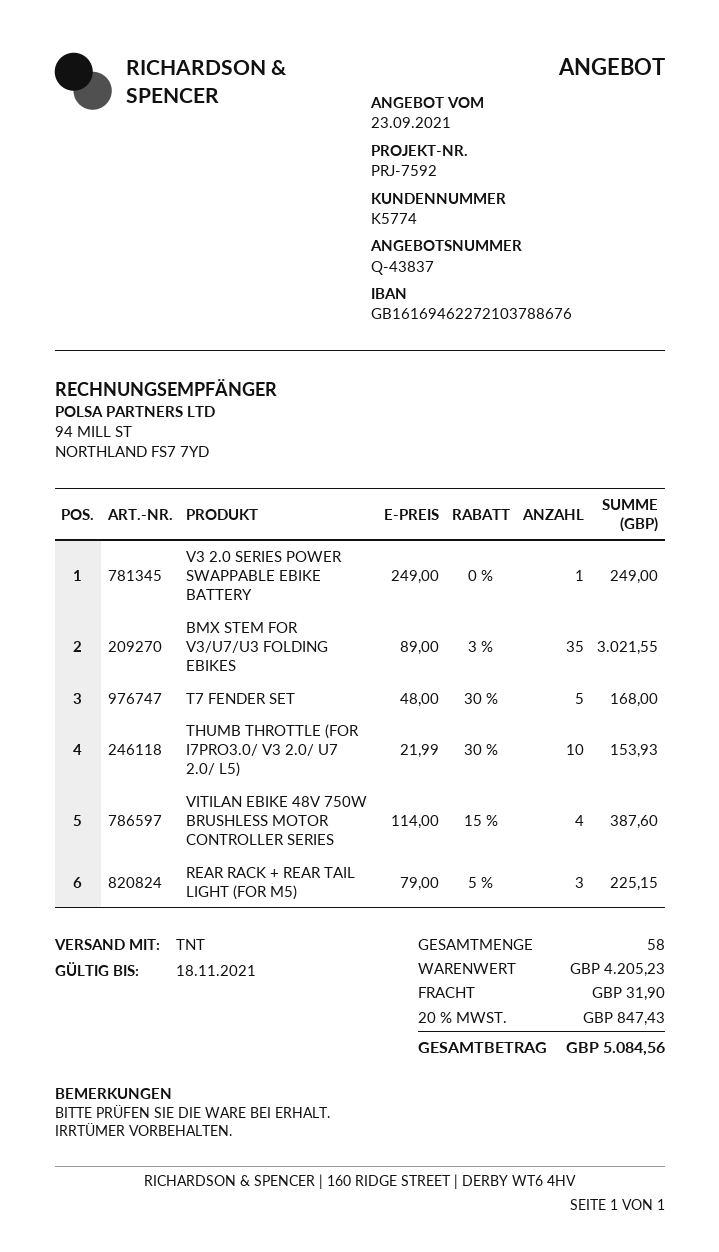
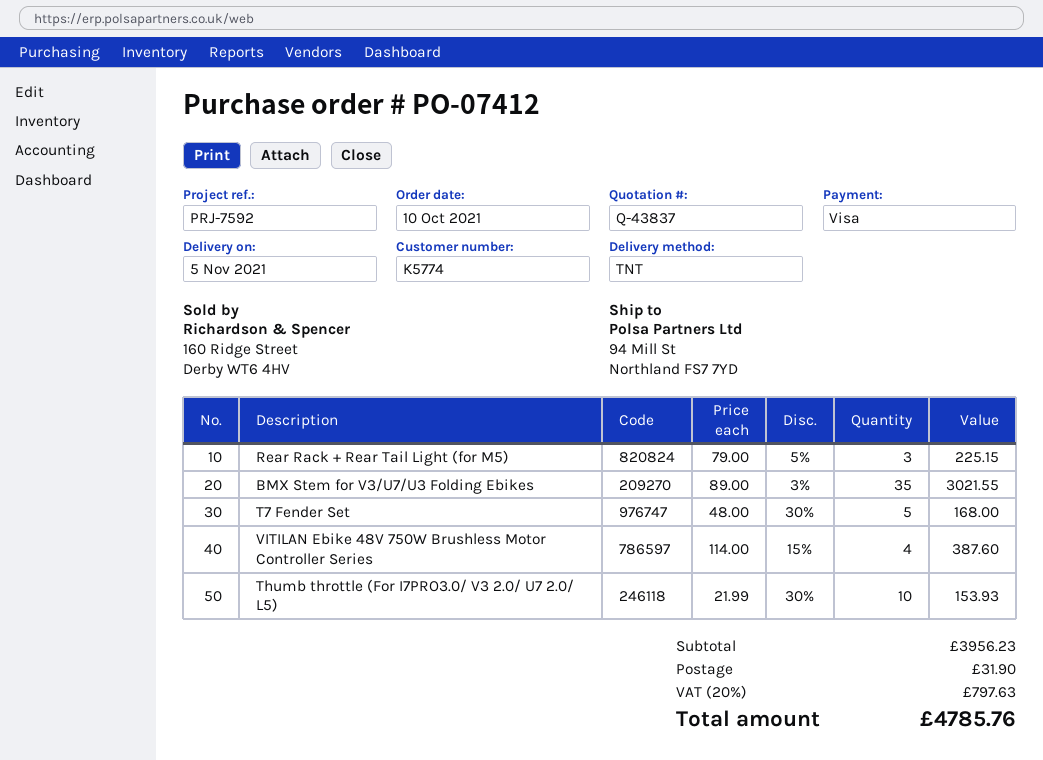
V3 2.0 SERIES POWER SWAPPABLE EBIKE BATTERY: 1 x 249.00 = 249.00 -> none
subtotal: 4205.23 -> 3956.23
tax: 20% = 847.43 -> 20% = 797.63
total: 5084.56 -> 4785.76

